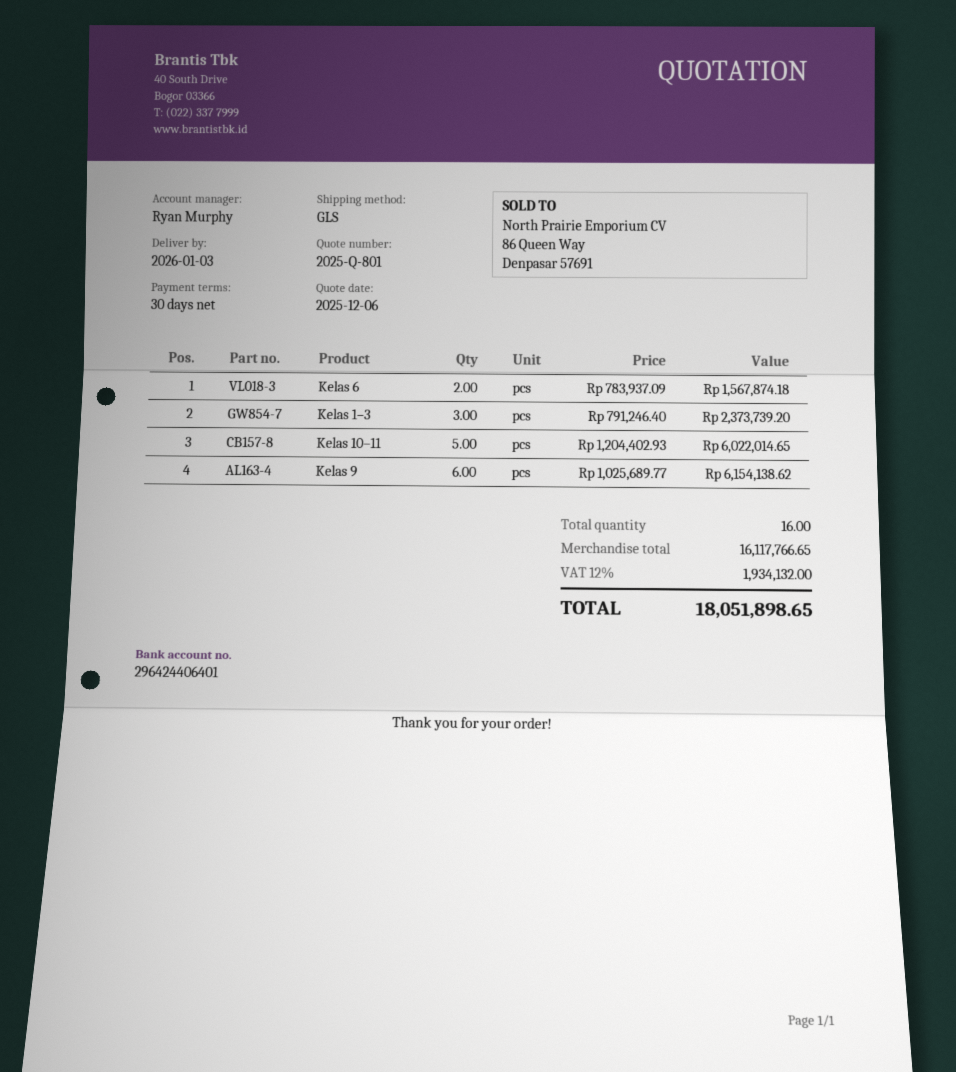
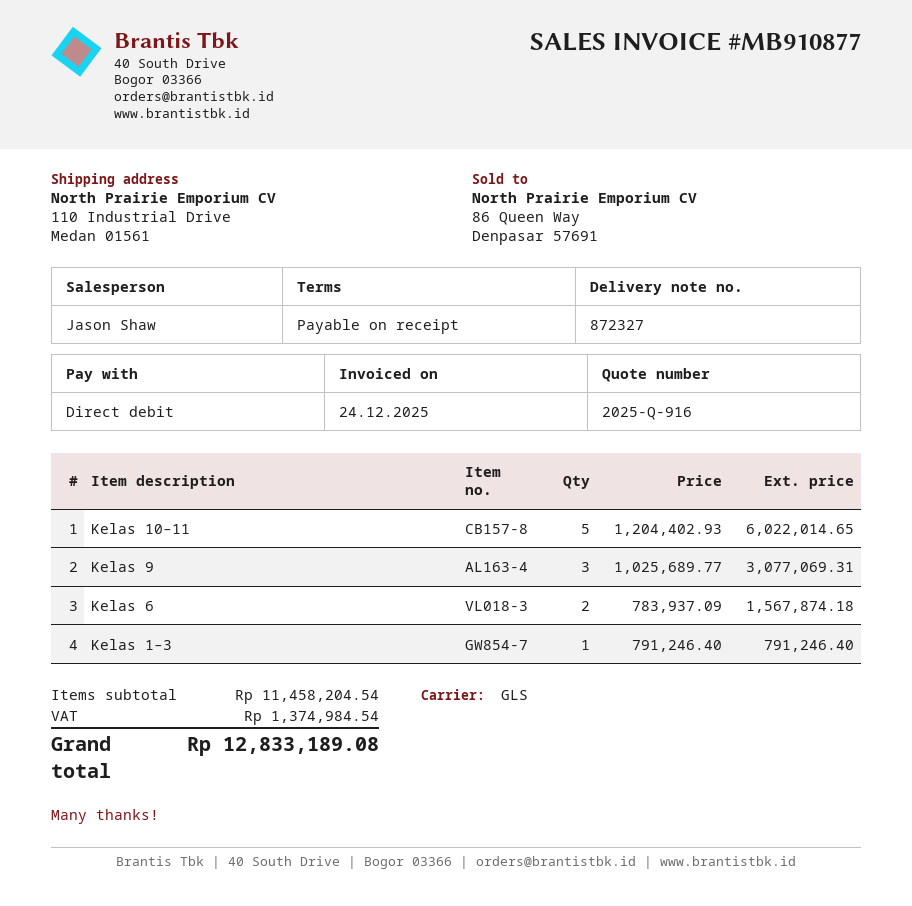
quote number: 2025-Q-801 -> 2025-Q-916
payment terms: 30 days -> on receipt
sales rep: Ryan Murphy -> Jason Shaw
Kelas 1–3: 3 x 791246.40 = 2373739.20 -> 1 x 791246.40 = 791246.40
Kelas 9: 6 x 1025689.77 = 6154138.62 -> 3 x 1025689.77 = 3077069.31
subtotal: 16117766.65 -> 11458204.54
tax: 1934132.00 -> 1374984.54
total: 18051898.65 -> 12833189.08

